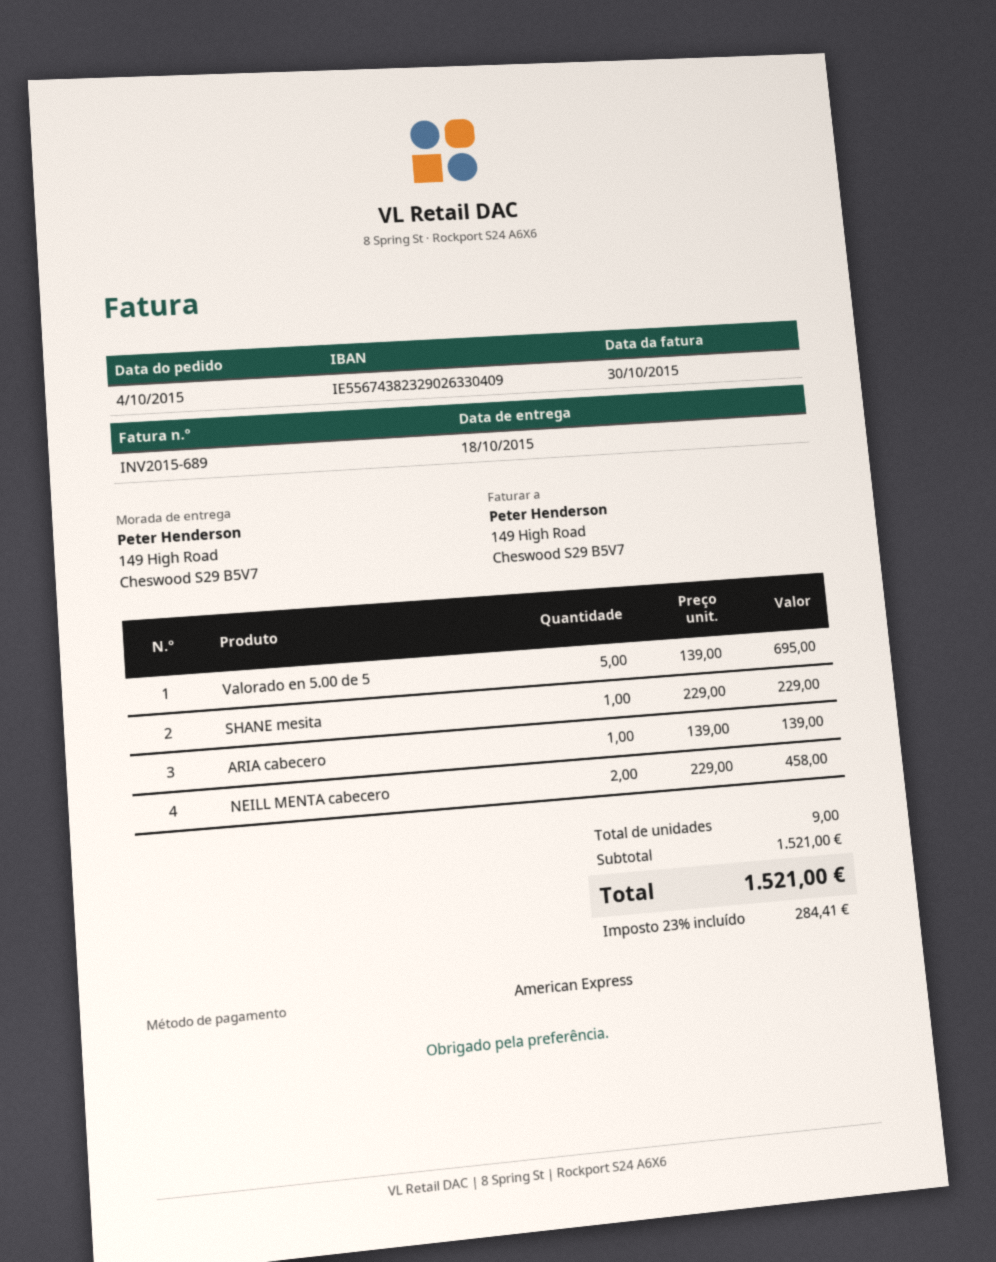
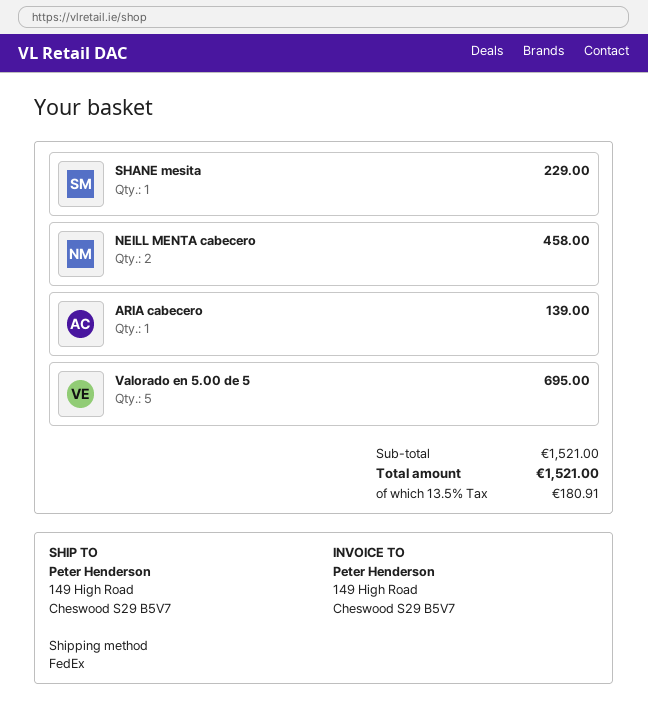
tax: 23% = 284.41 -> 13.5% = 180.91

